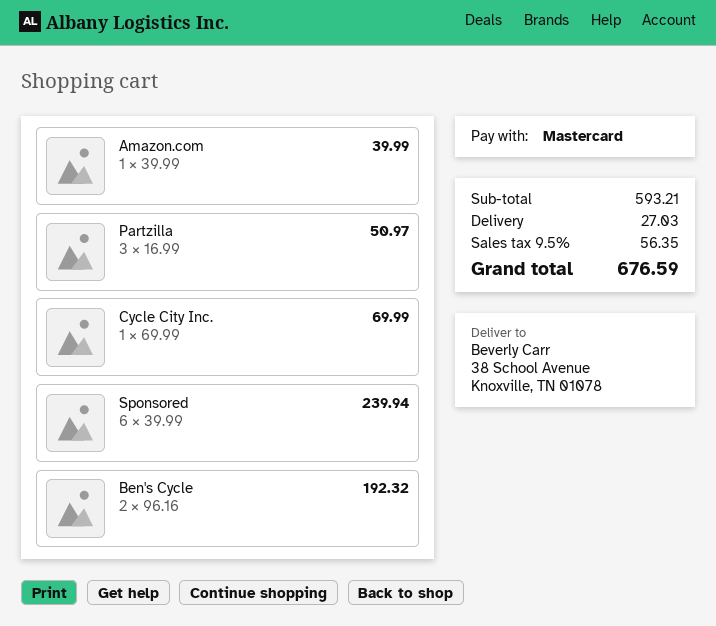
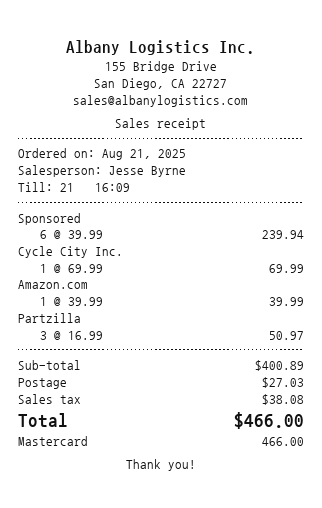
Ben's Cycle: 2 x 96.16 = 192.32 -> none
subtotal: 593.21 -> 400.89
tax: 56.35 -> 38.08
total: 676.59 -> 466.00

